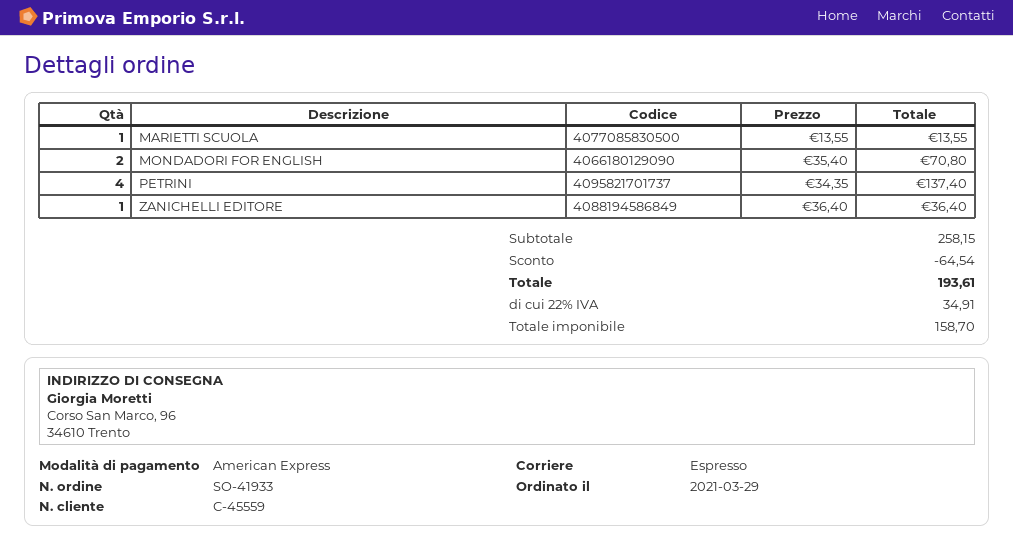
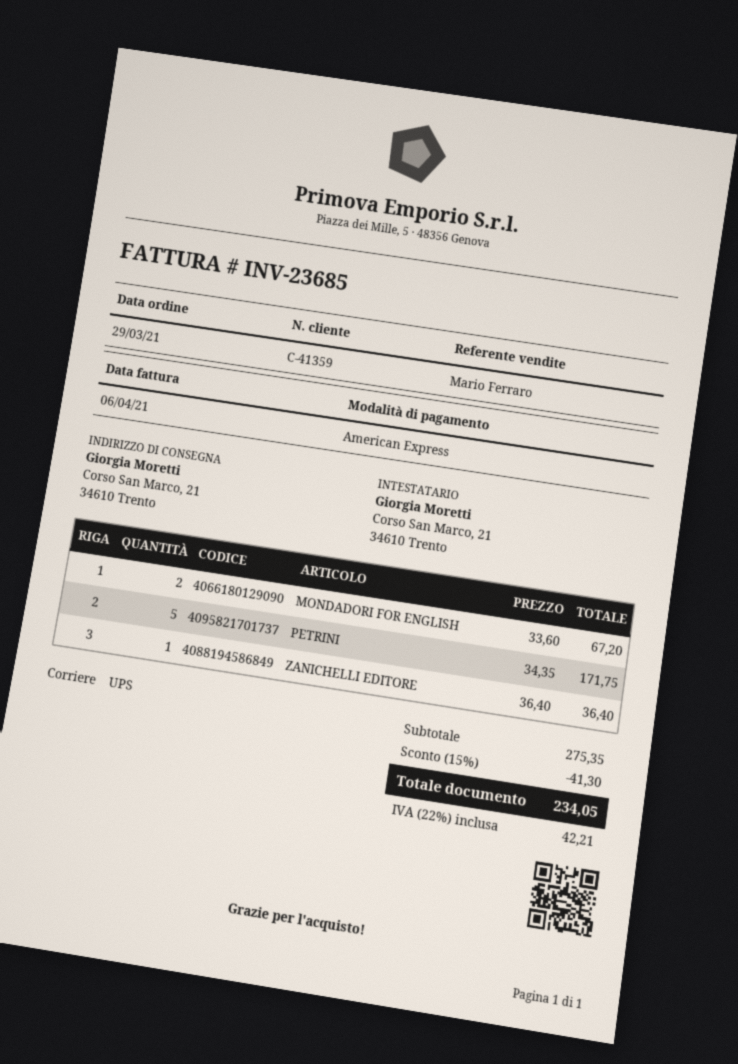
customer number: C-45559 -> C-41359
shipping method: express -> UPS
ship to: Corso San Marco, 96, 34610 Trento -> Corso San Marco, 21, 34610 Trento
MARIETTI SCUOLA: 1 x 13.55 = 13.55 -> none
MONDADORI FOR ENGLISH: 2 x 35.40 = 70.80 -> 2 x 33.60 = 67.20
PETRINI: 4 x 34.35 = 137.40 -> 5 x 34.35 = 171.75
subtotal: 258.15 -> 275.35
discount: 64.54 -> 41.30
tax: 22% = 34.91 -> 22% = 42.21
total: 193.61 -> 234.05

